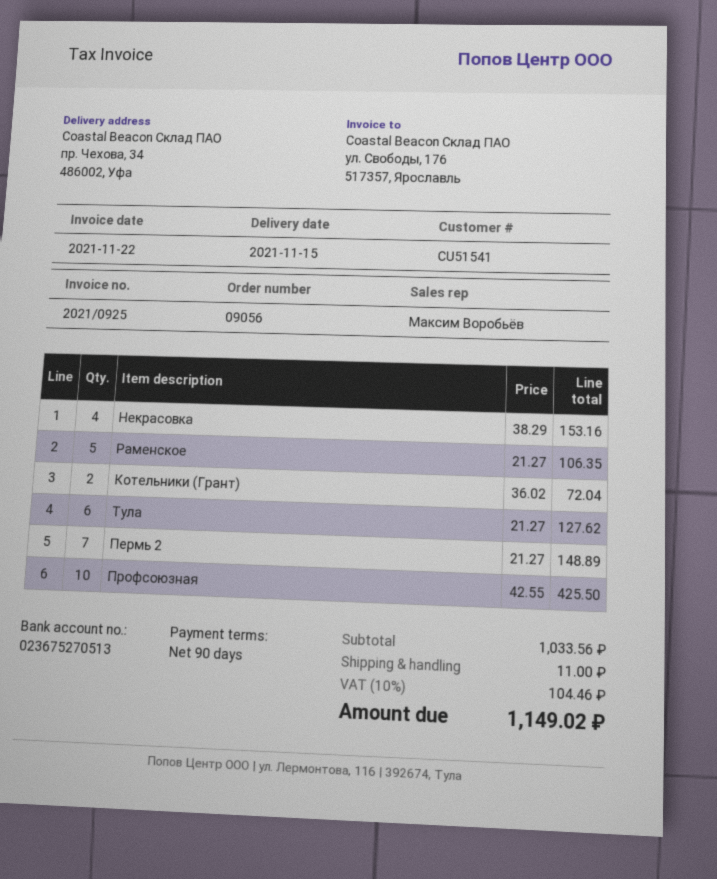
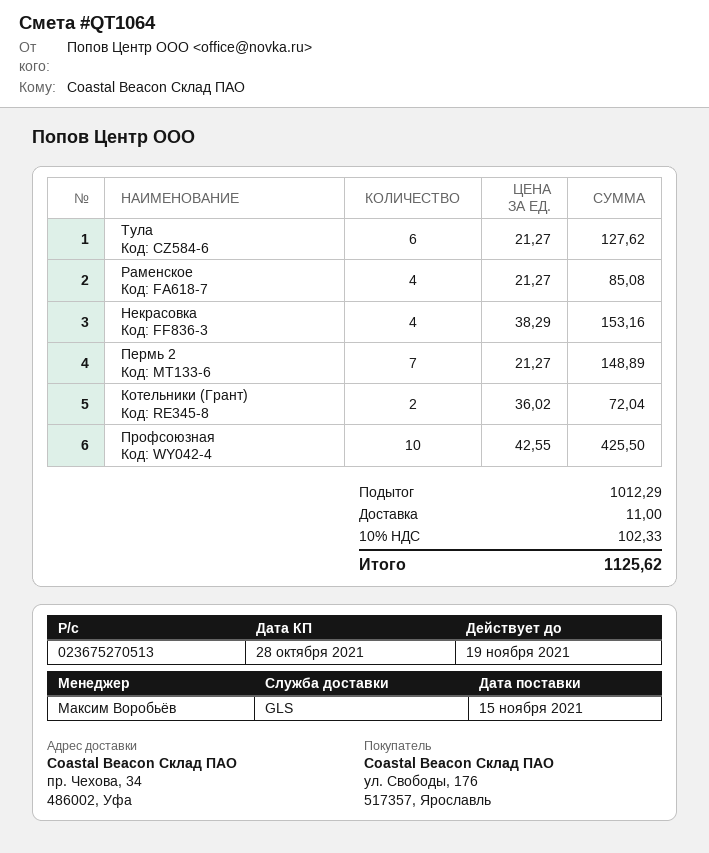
Раменское: 5 x 21.27 = 106.35 -> 4 x 21.27 = 85.08
subtotal: 1033.56 -> 1012.29
tax: 10% = 104.46 -> 10% = 102.33
total: 1149.02 -> 1125.62

